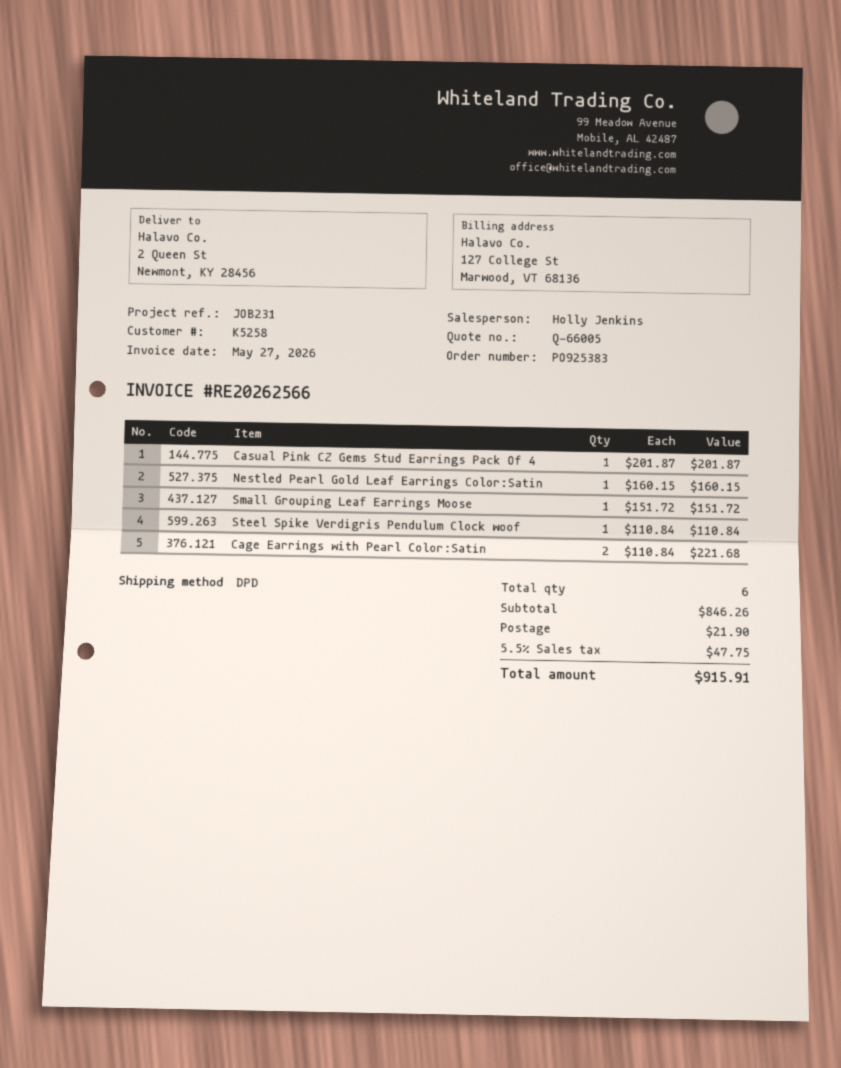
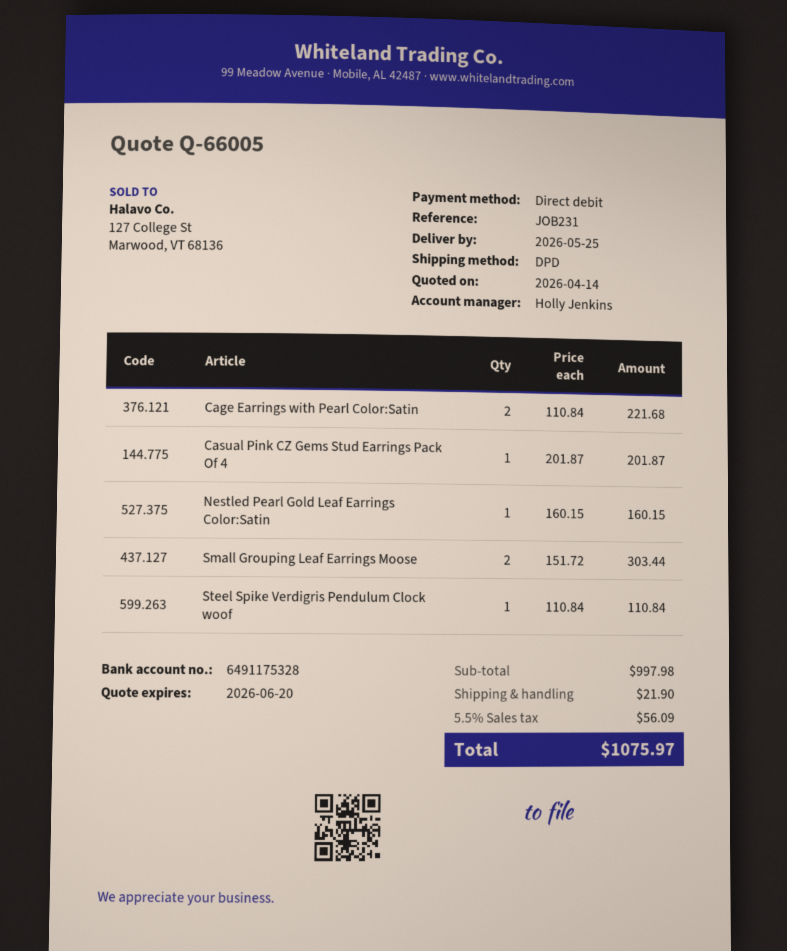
Small Grouping Leaf Earrings Moose: 1 x 151.72 = 151.72 -> 2 x 151.72 = 303.44
subtotal: 846.26 -> 997.98
tax: 5.5% = 47.75 -> 5.5% = 56.09
total: 915.91 -> 1075.97

